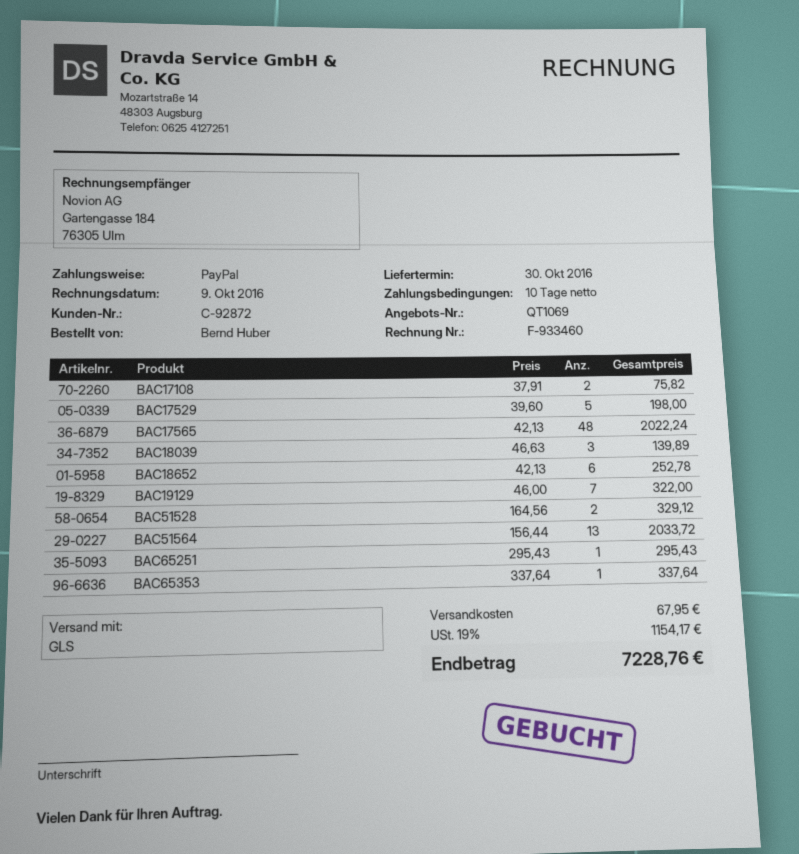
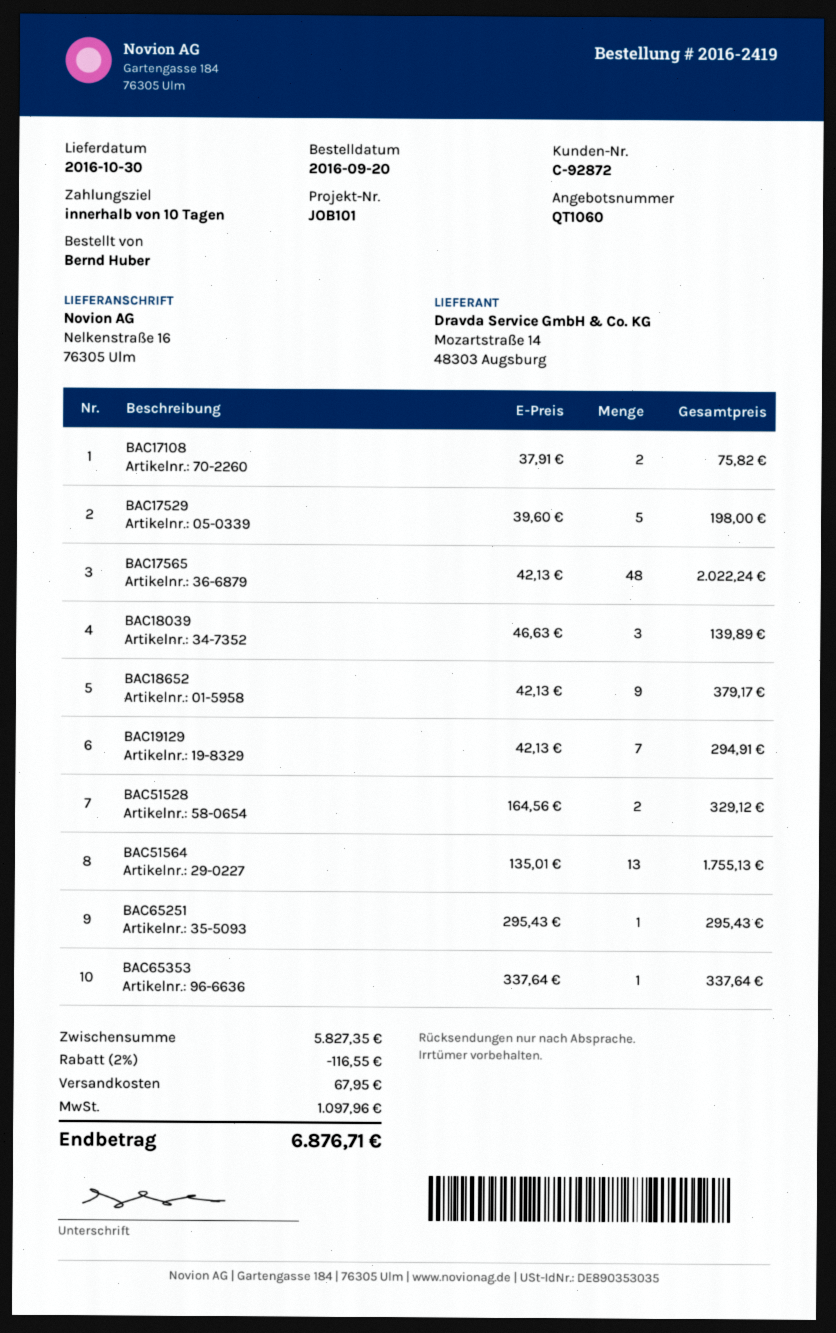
quote number: QT1069 -> QT1060
BAC18652: 6 x 42.13 = 252.78 -> 9 x 42.13 = 379.17
BAC19129: 7 x 46.00 = 322.00 -> 7 x 42.13 = 294.91
BAC51564: 13 x 156.44 = 2033.72 -> 13 x 135.01 = 1755.13
discount: none -> 2% = 116.55
tax: 1154.17 -> 1097.96
total: 7228.76 -> 6876.71

